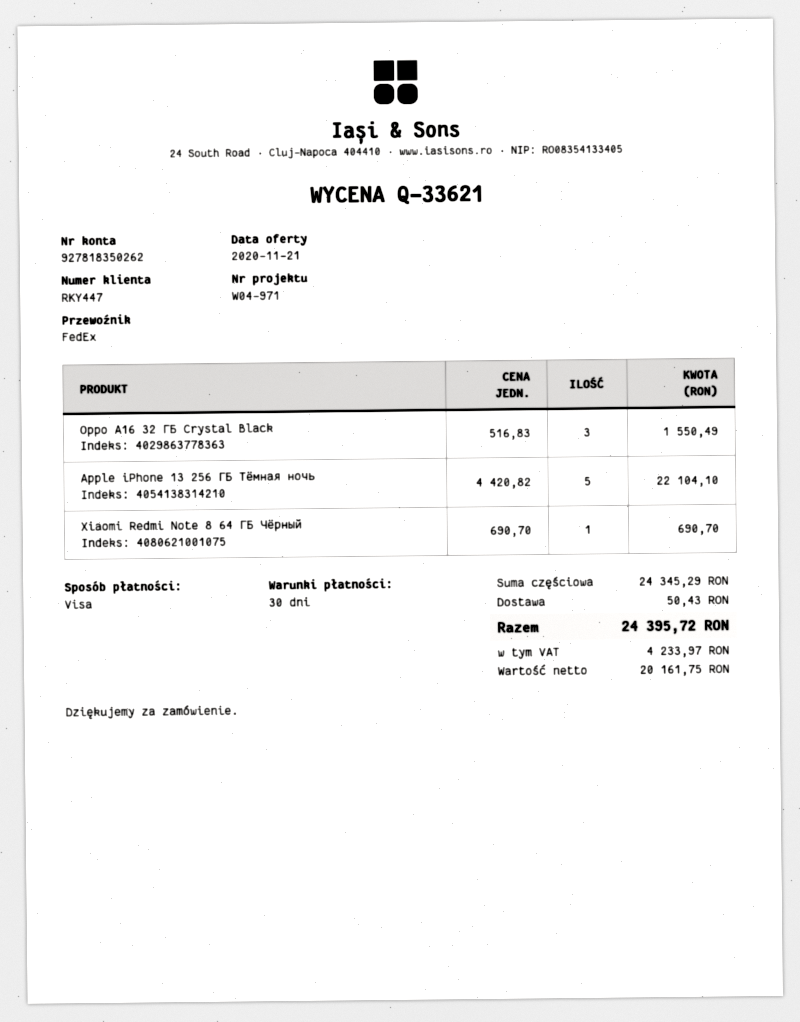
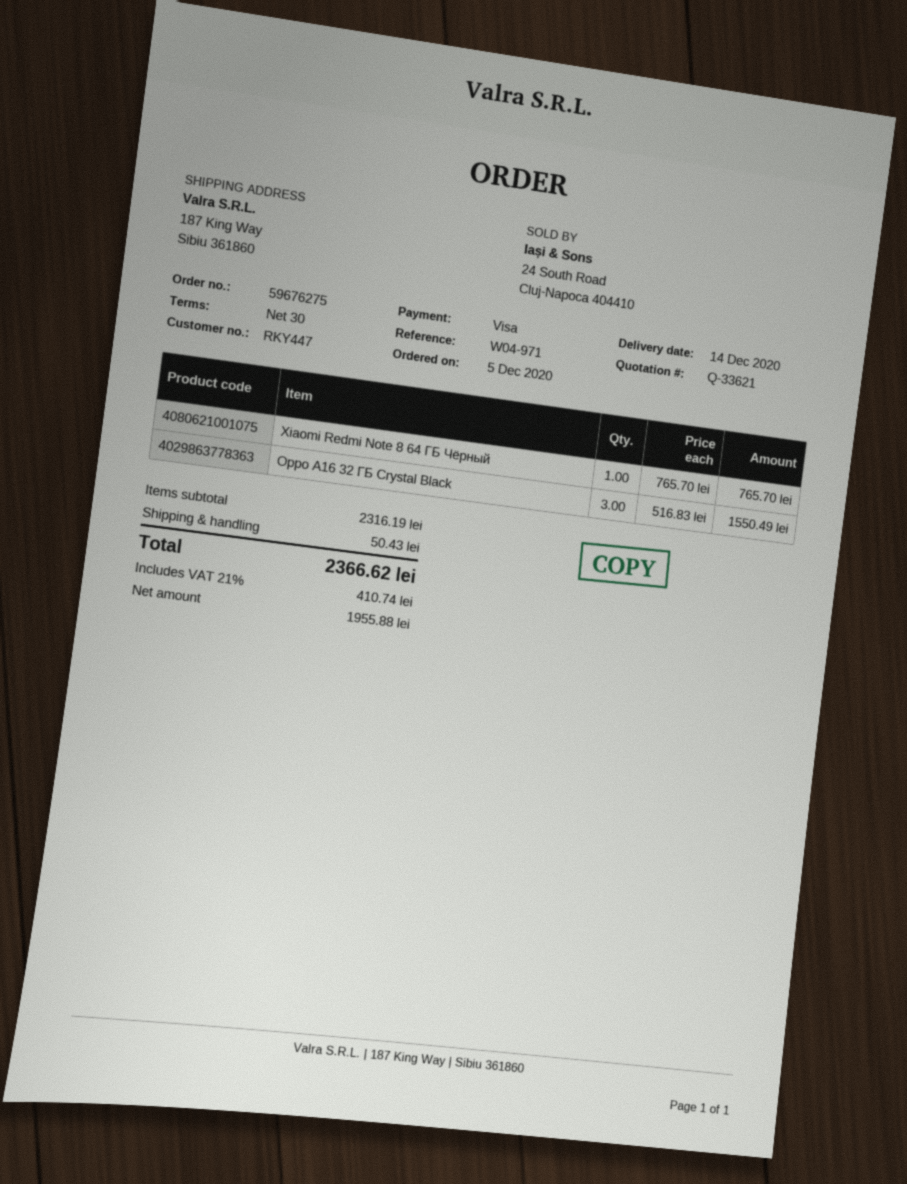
Apple iPhone 13 256 ГБ Тёмная ночь: 5 x 4420.82 = 22104.10 -> none
Xiaomi Redmi Note 8 64 ГБ Чёрный: 1 x 690.70 = 690.70 -> 1 x 765.70 = 765.70
subtotal: 24345.29 -> 2316.19
net: 20161.75 -> 1955.88
tax: 4233.97 -> 410.74
total: 24395.72 -> 2366.62

